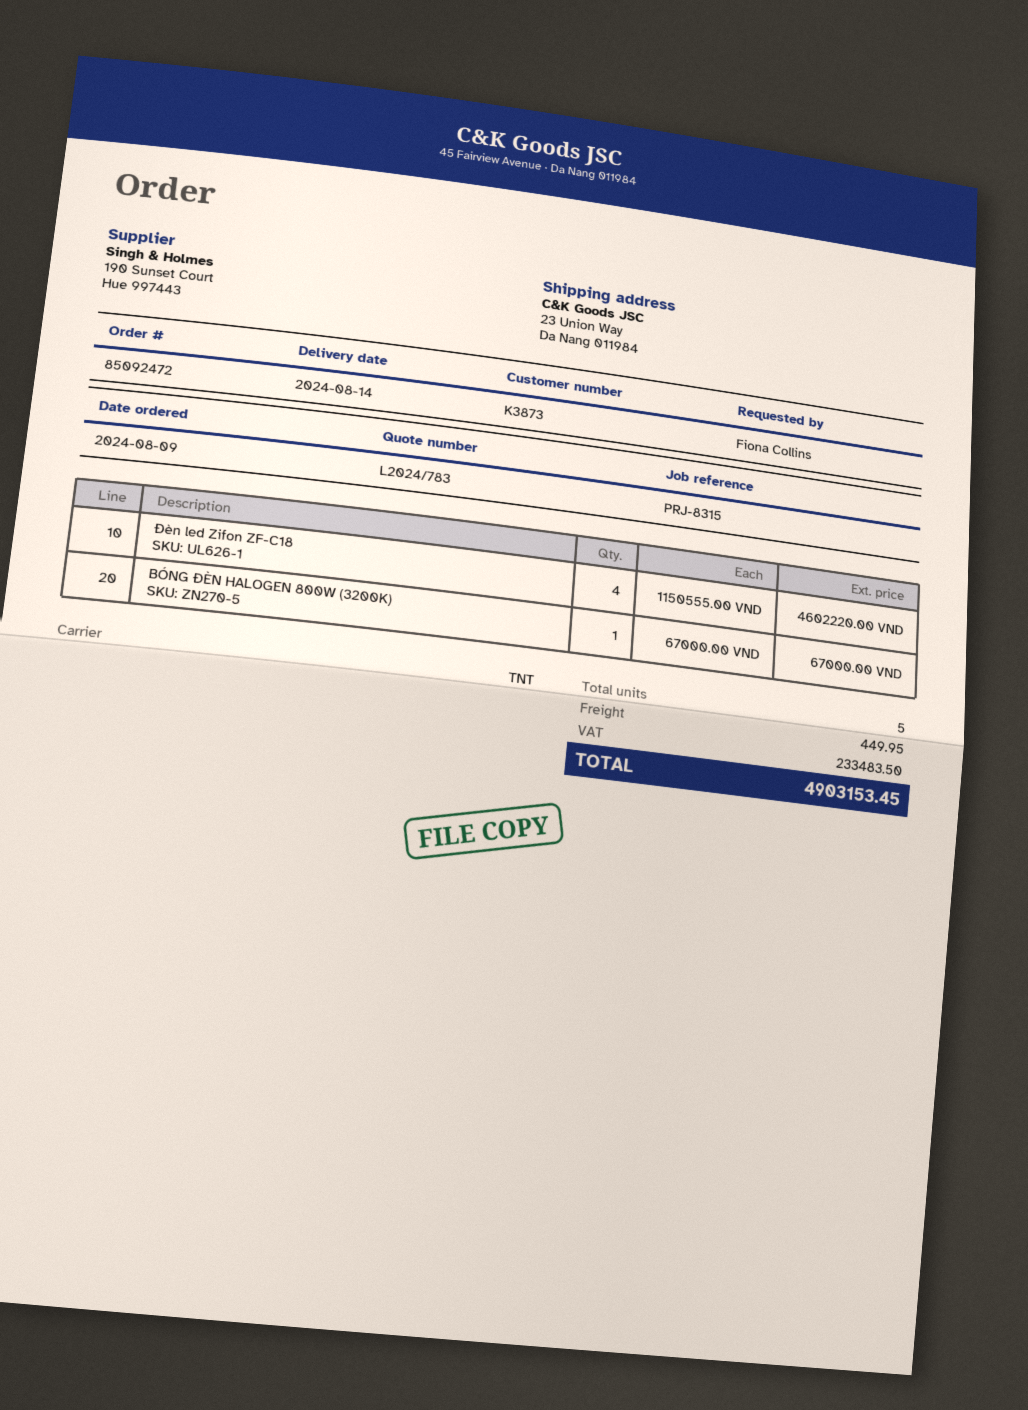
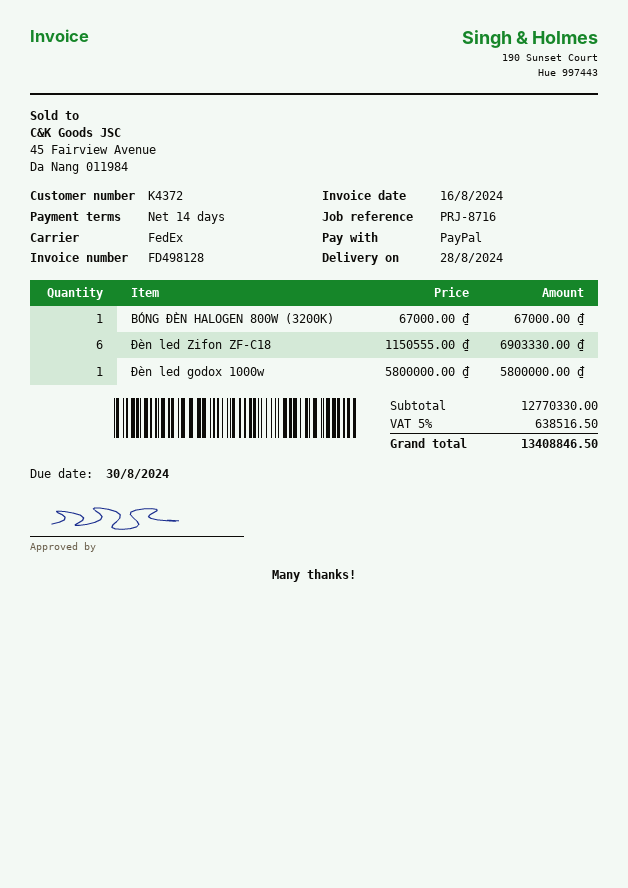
delivery date: 2024-08-14 -> 2024-08-28
customer number: K3873 -> K4372
reference: PRJ-8315 -> PRJ-8716
shipping method: TNT -> FedEx
Đèn led Zifon ZF-C18: 4 x 1150555.00 = 4602220.00 -> 6 x 1150555.00 = 6903330.00
Đèn led godox 1000w: none -> 1 x 5800000.00 = 5800000.00
shipping: 449.95 -> none
tax: 233483.50 -> 638516.50
total: 4903153.45 -> 13408846.50

